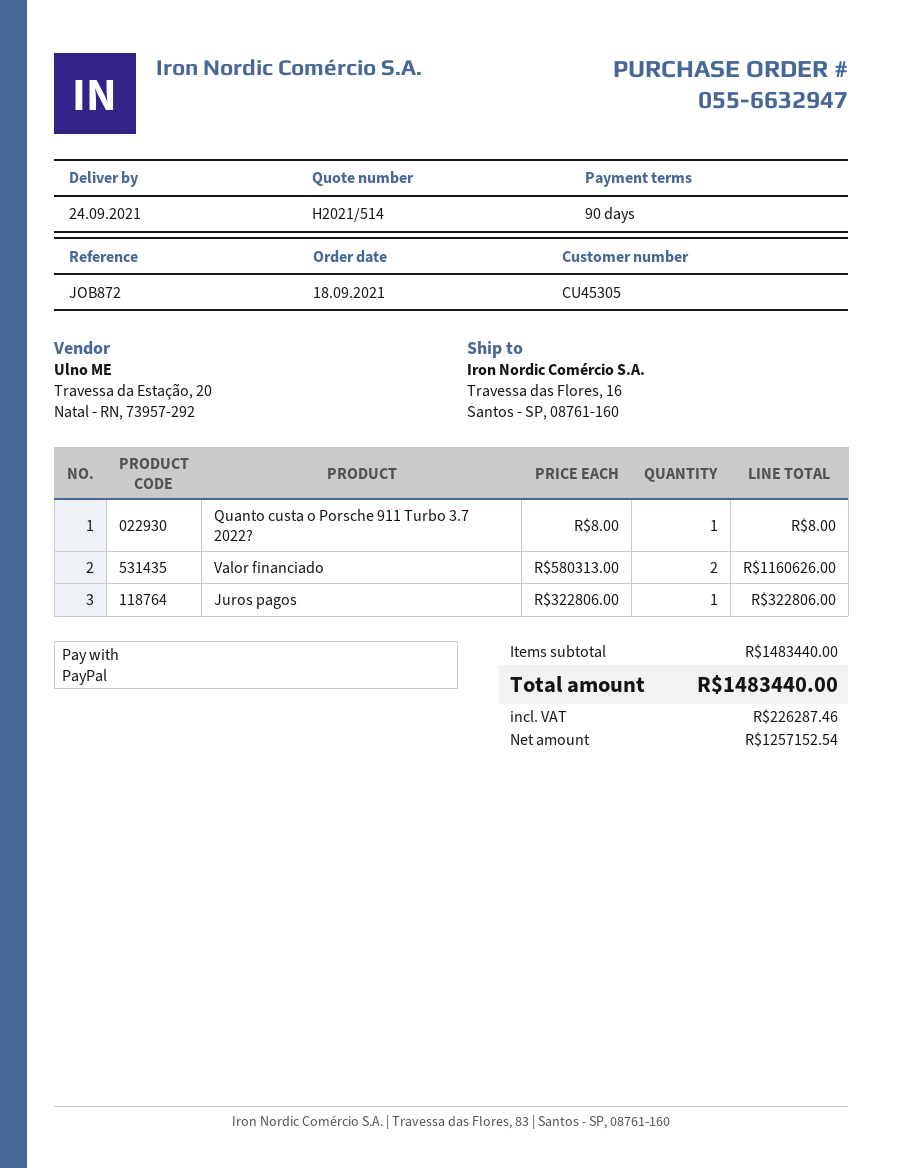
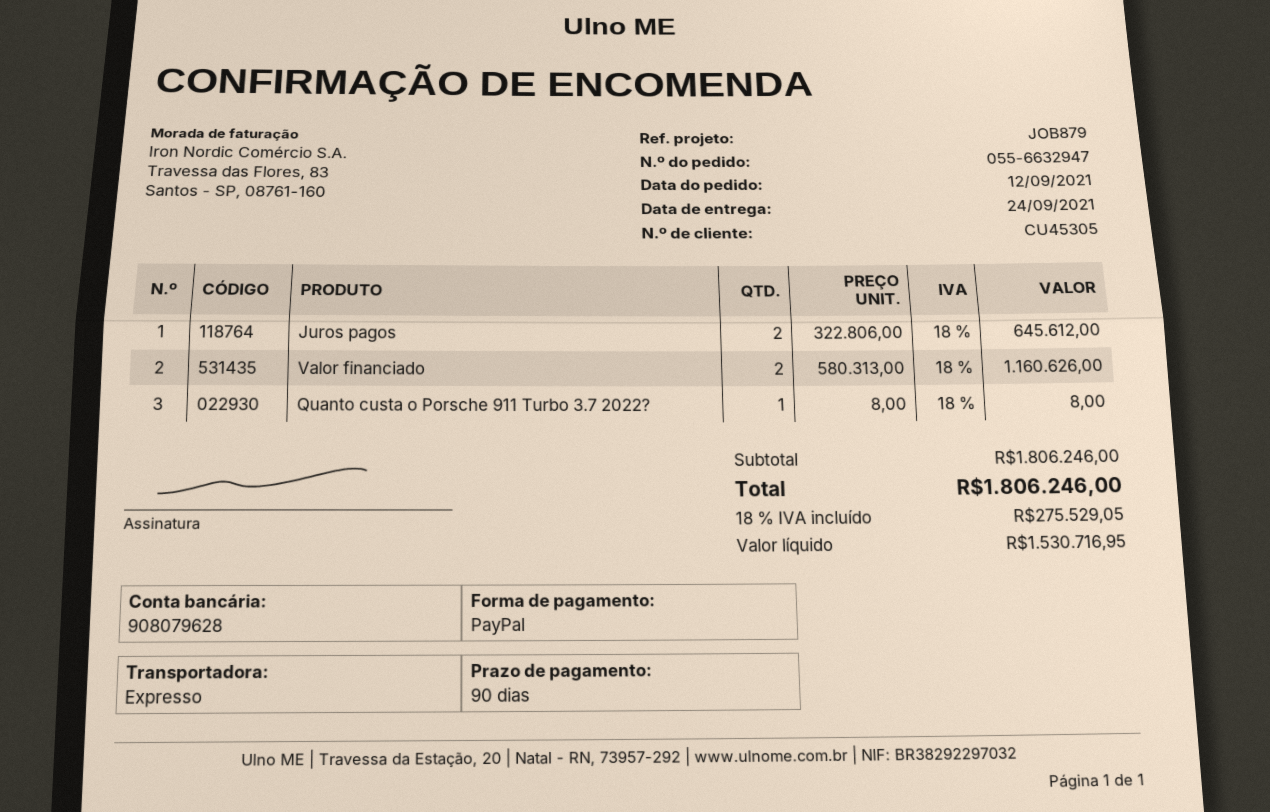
order date: 2021-09-18 -> 2021-09-12
reference: JOB872 -> JOB879
Juros pagos: 1 x 322806.00 = 322806.00 -> 2 x 322806.00 = 645612.00
subtotal: 1483440.00 -> 1806246.00
net: 1257152.54 -> 1530716.95
tax: 226287.46 -> 275529.05
total: 1483440.00 -> 1806246.00

